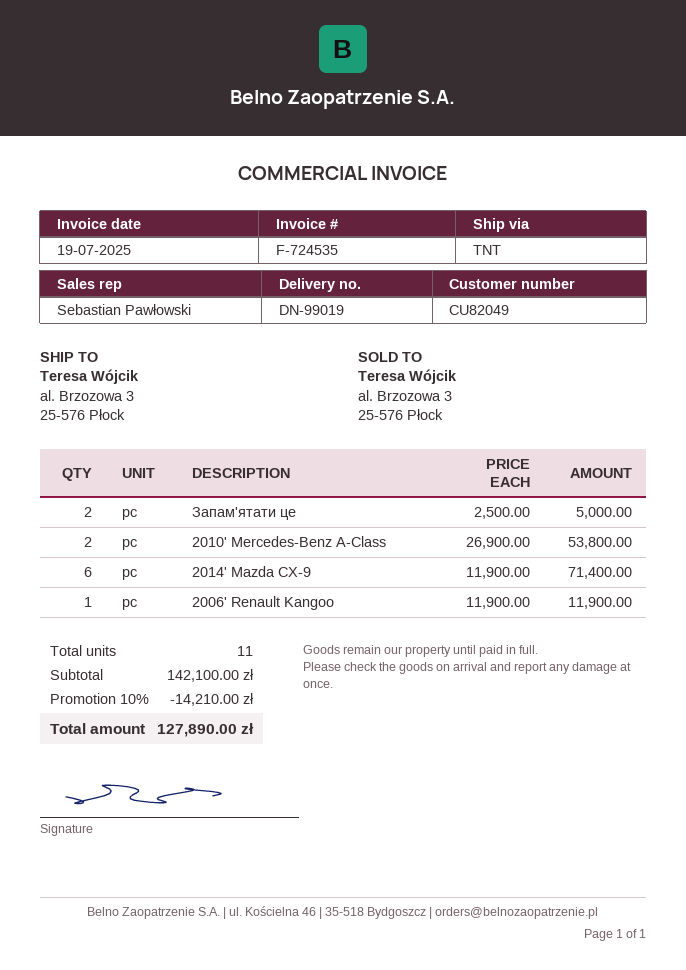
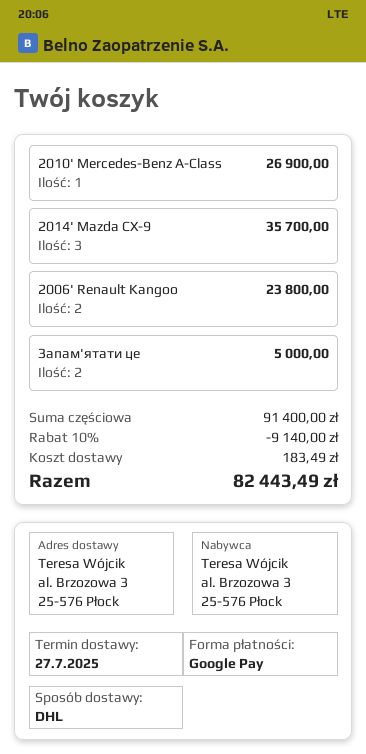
shipping method: TNT -> DHL
2010' Mercedes-Benz A-Class: 2 for 53800.00 -> 1 for 26900.00
2014' Mazda CX-9: 6 for 71400.00 -> 3 for 35700.00
2006' Renault Kangoo: 1 for 11900.00 -> 2 for 23800.00
subtotal: 142100.00 -> 91400.00
discount: 10% = 14210.00 -> 10% = 9140.00
shipping: none -> 183.49
total: 127890.00 -> 82443.49

